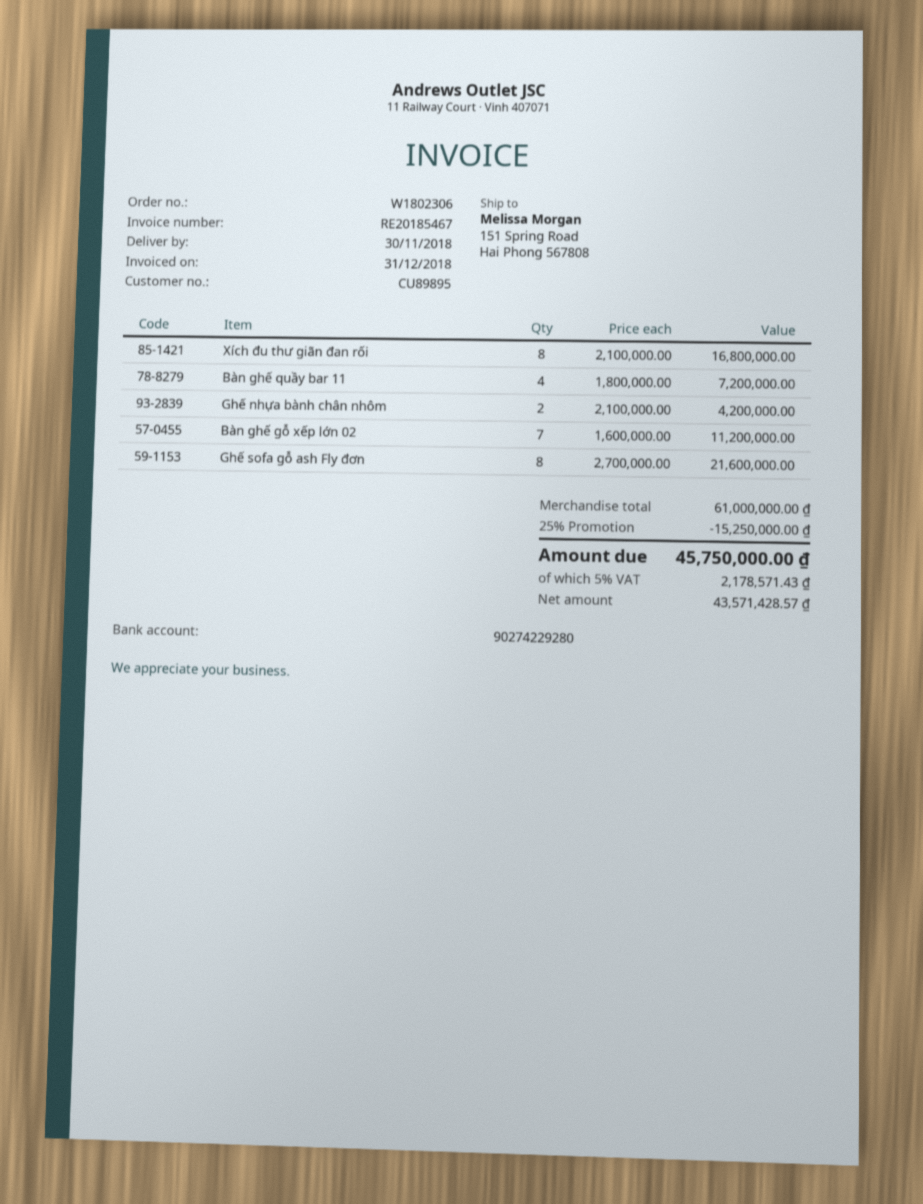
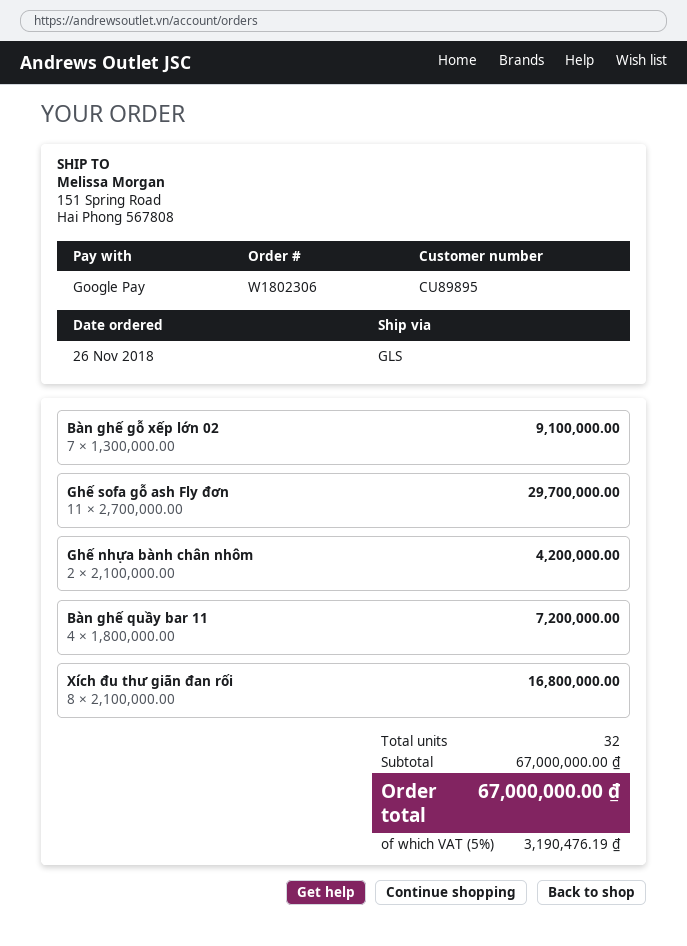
Bàn ghế gỗ xếp lớn 02: 7 x 1600000.00 = 11200000.00 -> 7 x 1300000.00 = 9100000.00
Ghế sofa gỗ ash Fly đơn: 8 x 2700000.00 = 21600000.00 -> 11 x 2700000.00 = 29700000.00
subtotal: 61000000.00 -> 67000000.00
discount: 25% = 15250000.00 -> none
tax: 5% = 2178571.43 -> 5% = 3190476.19
total: 45750000.00 -> 67000000.00

